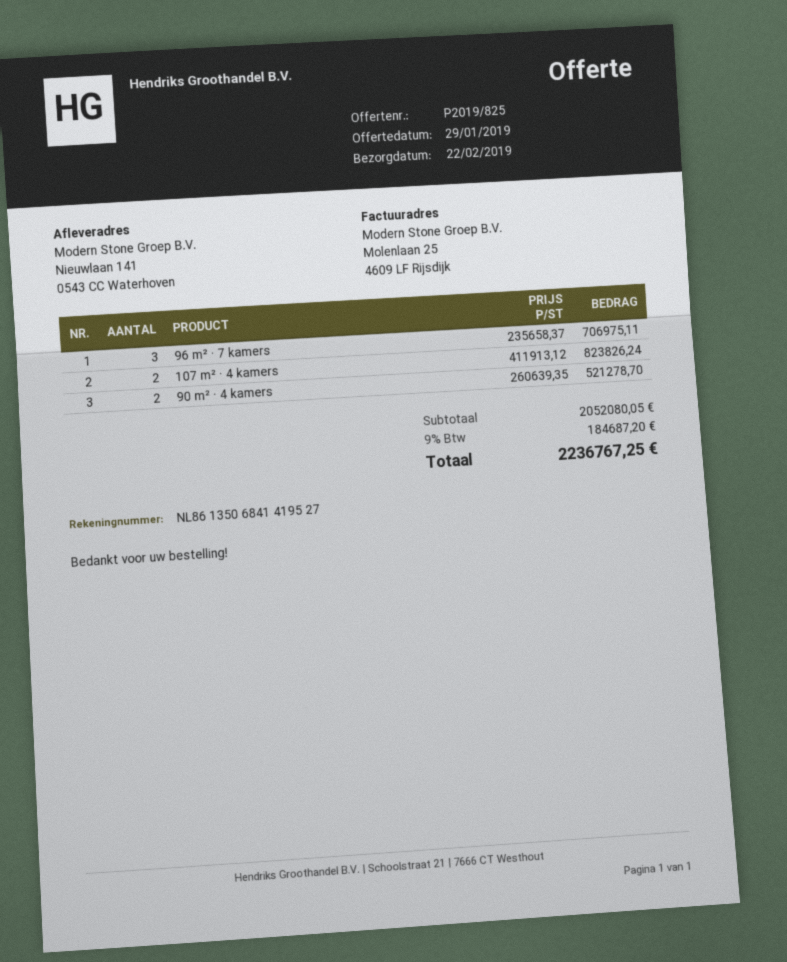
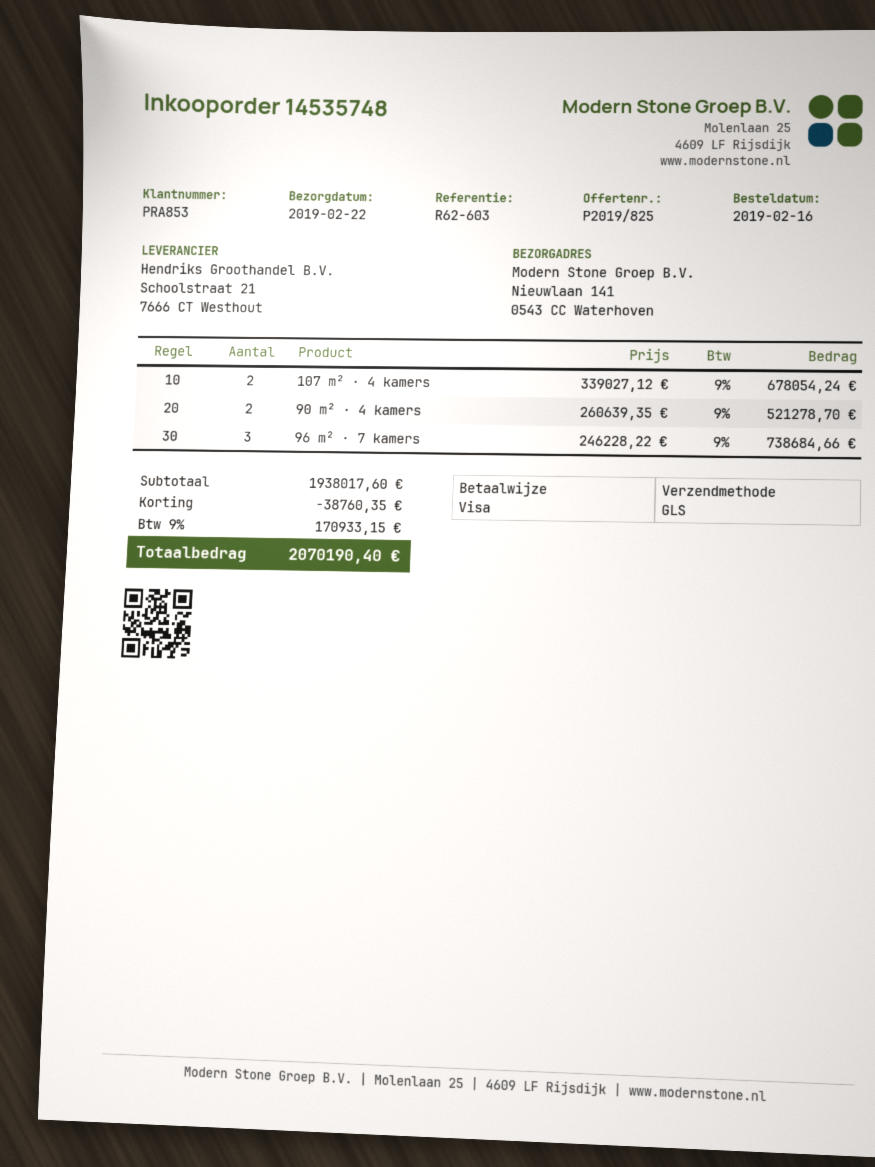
96 m² · 7 kamers: 3 x 235658.37 = 706975.11 -> 3 x 246228.22 = 738684.66
107 m² · 4 kamers: 2 x 411913.12 = 823826.24 -> 2 x 339027.12 = 678054.24
subtotal: 2052080.05 -> 1938017.60
discount: none -> 38760.35
tax: 9% = 184687.20 -> 9% = 170933.15
total: 2236767.25 -> 2070190.40

